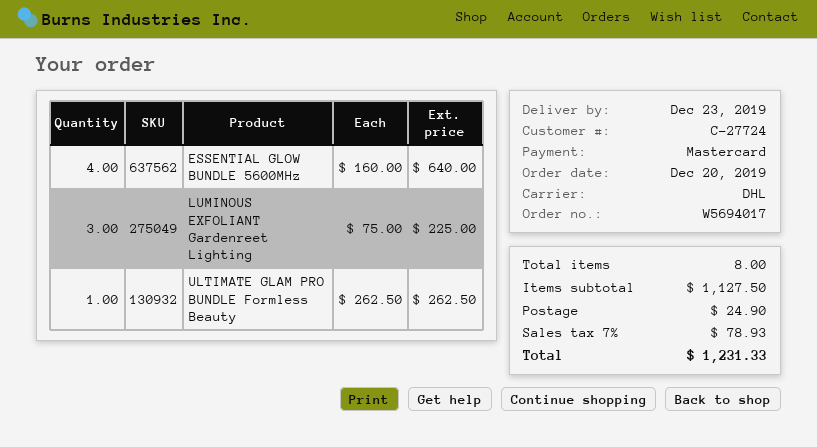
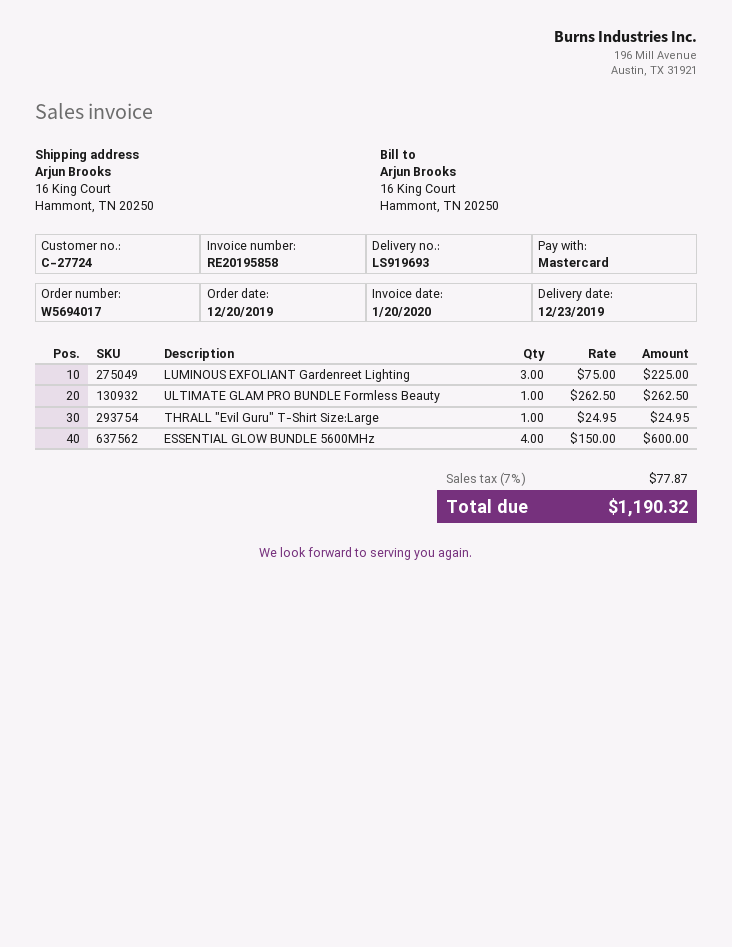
ESSENTIAL GLOW BUNDLE 5600MHz: 4 x 160.00 = 640.00 -> 4 x 150.00 = 600.00
THRALL "Evil Guru" T-Shirt Size:Large: none -> 1 x 24.95 = 24.95
shipping: 24.90 -> none
tax: 7% = 78.93 -> 7% = 77.87
total: 1231.33 -> 1190.32

